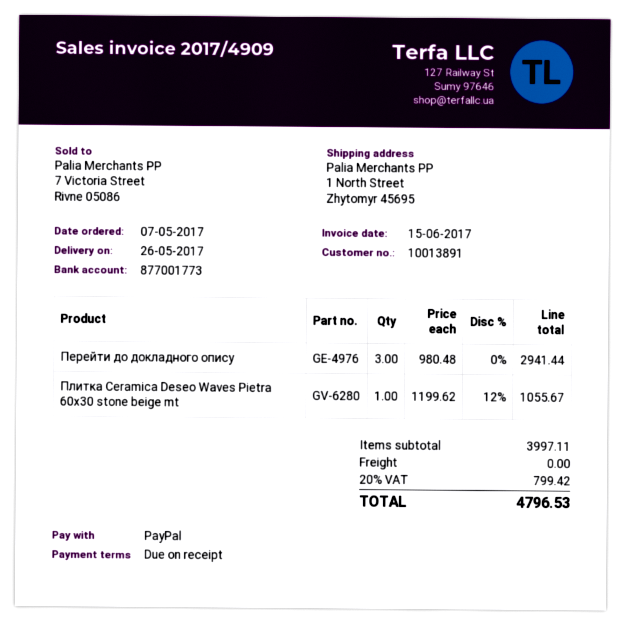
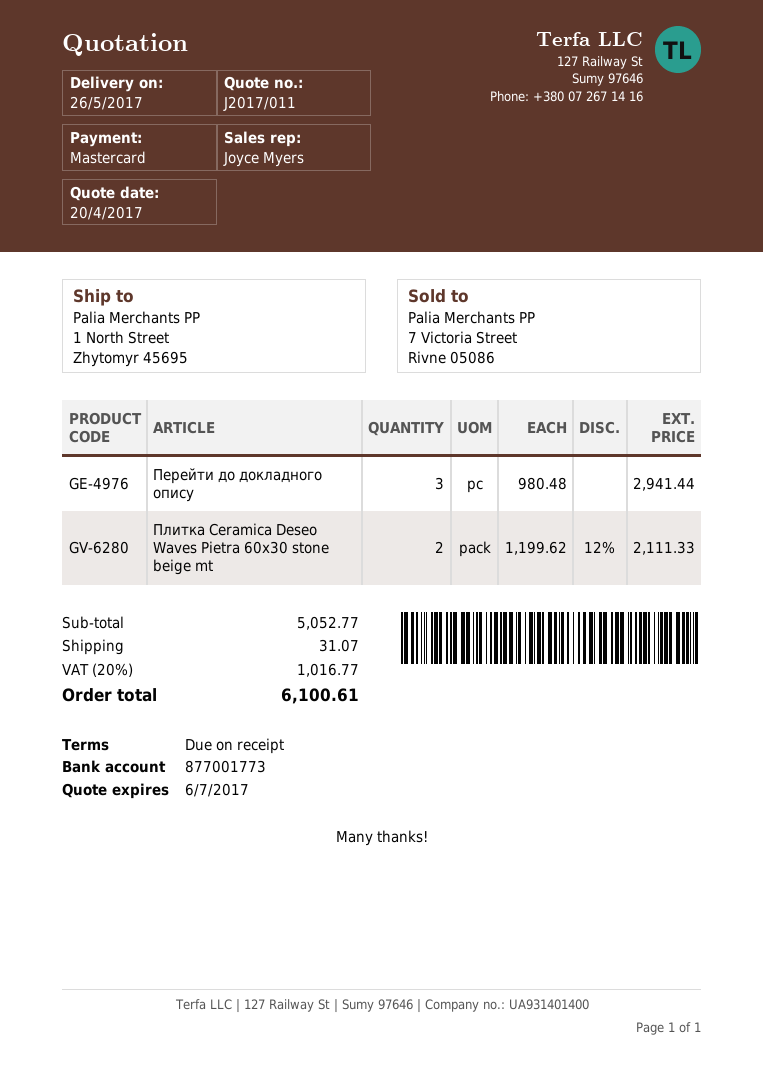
payment method: PayPal -> Mastercard
Плитка Ceramica Deseo Waves Pietra 60x30 stone beige mt: 1 x 1199.62 - 12% = 1055.67 -> 2 x 1199.62 - 12% = 2111.33
subtotal: 3997.11 -> 5052.77
shipping: 0.00 -> 31.07
tax: 20% = 799.42 -> 20% = 1016.77
total: 4796.53 -> 6100.61

